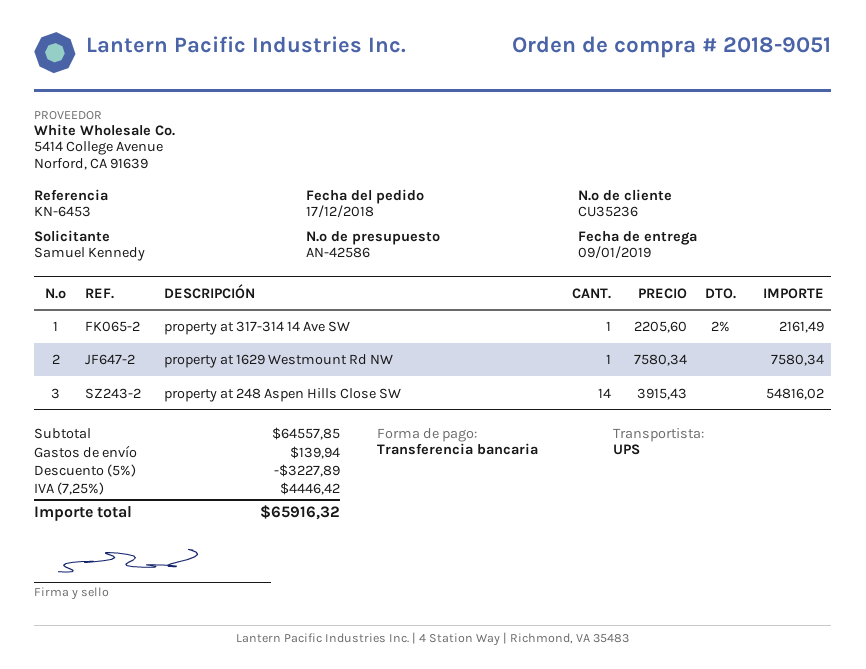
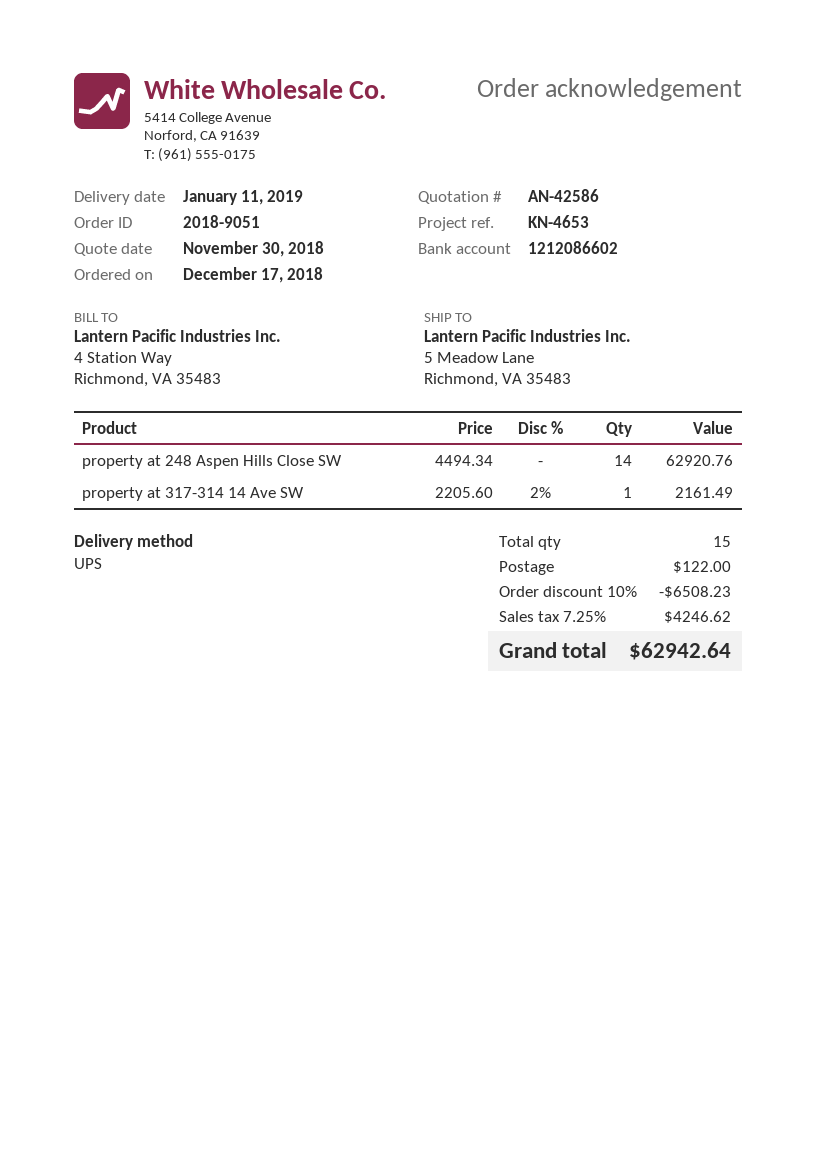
delivery date: 2019-01-09 -> 2019-01-11
reference: KN-6453 -> KN-4653
property at 1629 Westmount Rd NW: 1 x 7580.34 = 7580.34 -> none
property at 248 Aspen Hills Close SW: 14 x 3915.43 = 54816.02 -> 14 x 4494.34 = 62920.76
discount: 5% = 3227.89 -> 10% = 6508.23
shipping: 139.94 -> 122.00
tax: 7.25% = 4446.42 -> 7.25% = 4246.62
total: 65916.32 -> 62942.64

